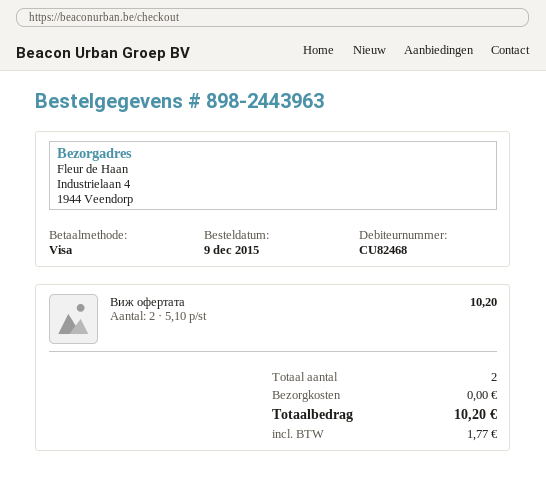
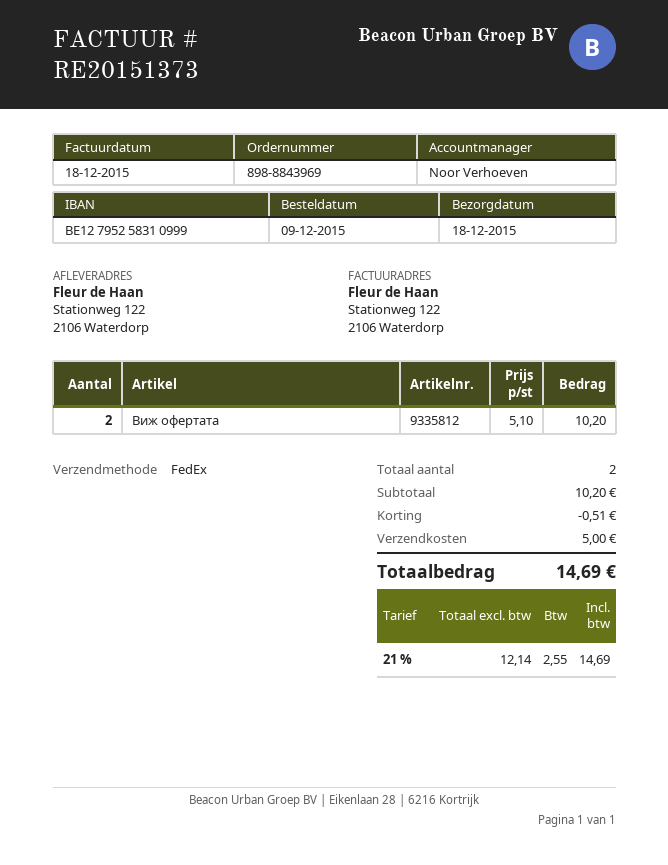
order number: 898-2443963 -> 898-8843969
ship to: Industrielaan 4, 1944 Veendorp -> Stationweg 122, 2106 Waterdorp
discount: none -> 0.51
shipping: 0.00 -> 5.00
tax: 1.77 -> 2.55
total: 10.20 -> 14.69

